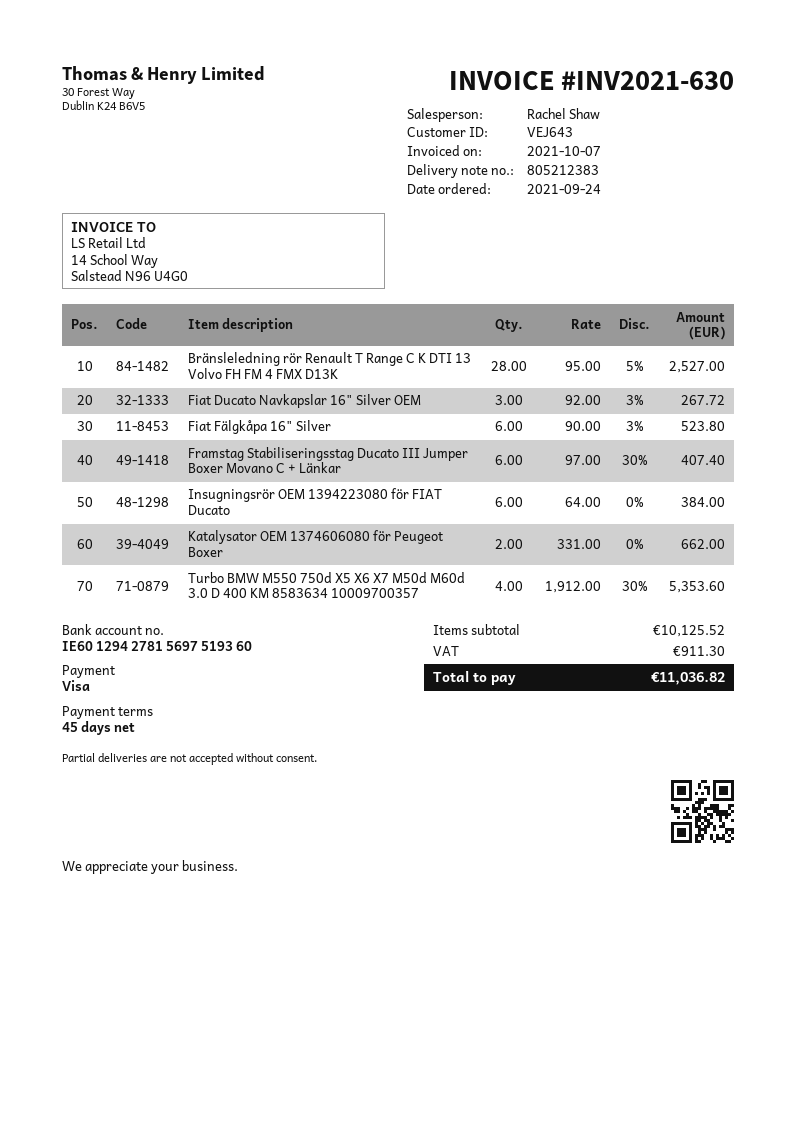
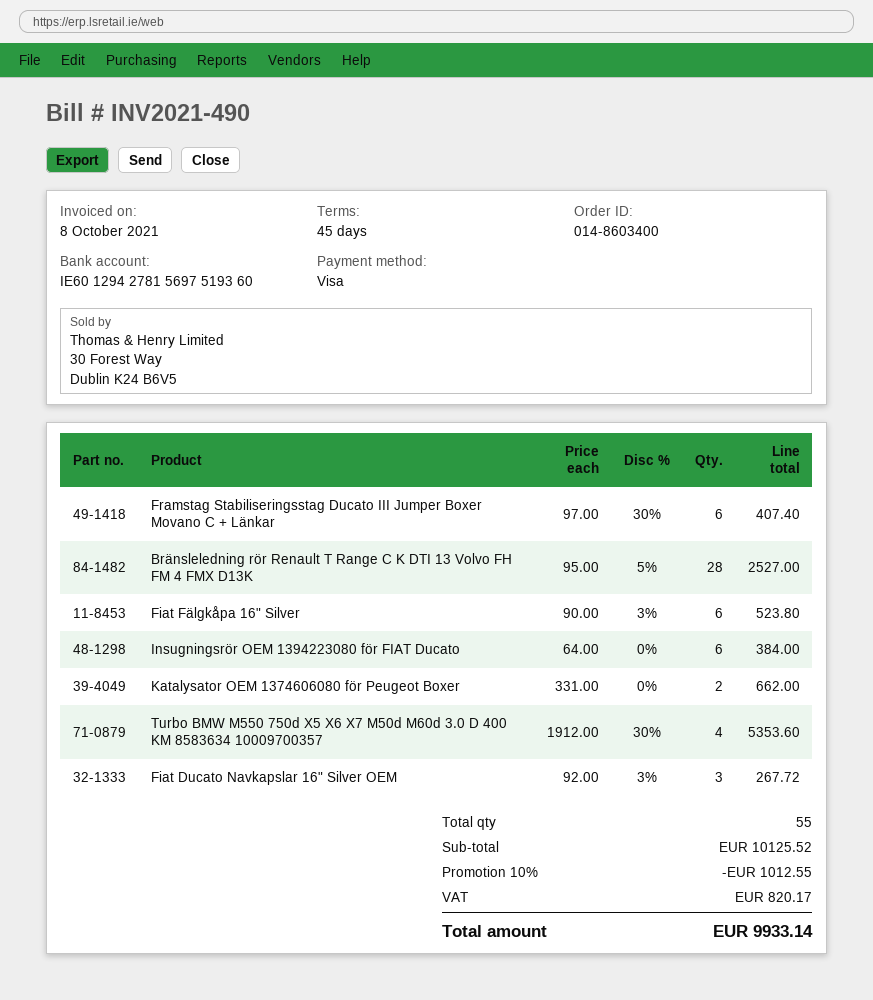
invoice number: INV2021-630 -> INV2021-490
invoice date: 2021-10-07 -> 2021-10-08
discount: none -> 10% = 1012.55
tax: 911.30 -> 820.17
total: 11036.82 -> 9933.14

